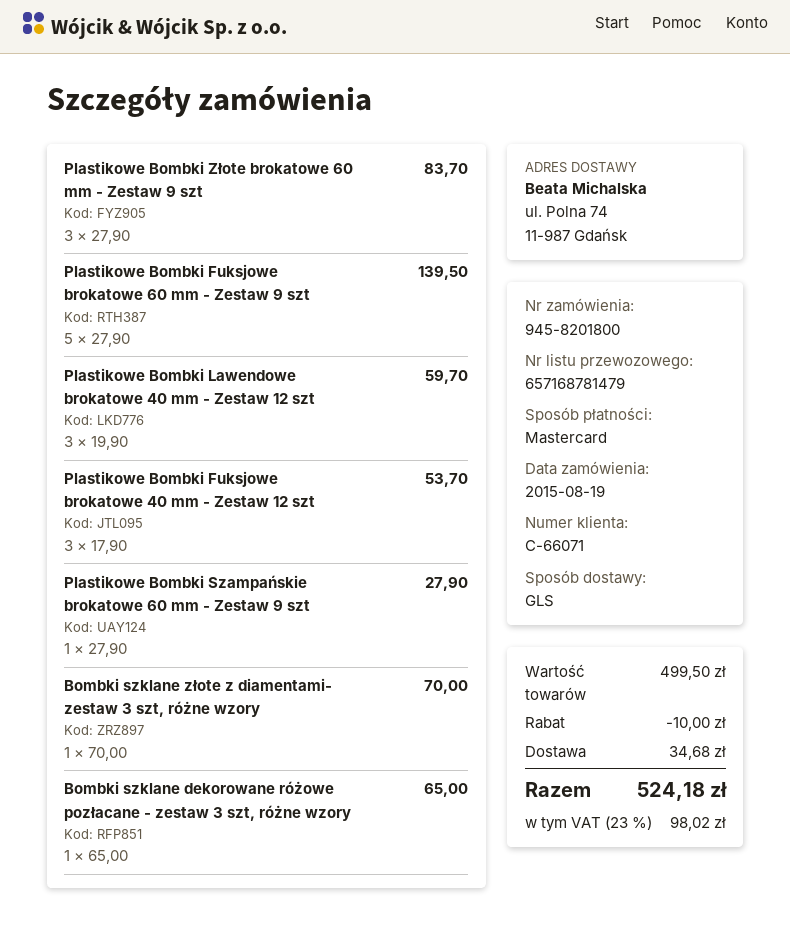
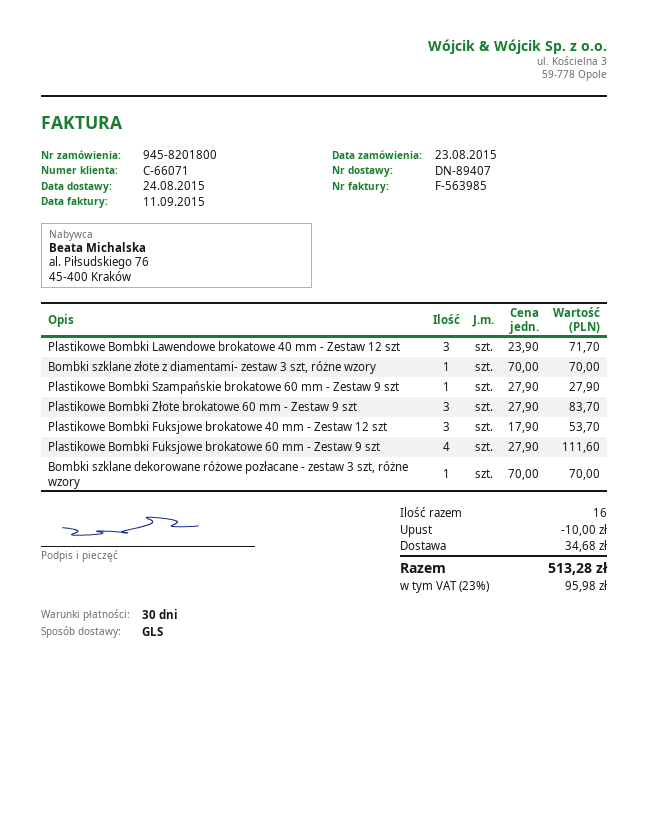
order date: 2015-08-19 -> 2015-08-23
Plastikowe Bombki Fuksjowe brokatowe 60 mm - Zestaw 9 szt: 5 x 27.90 = 139.50 -> 4 x 27.90 = 111.60
Plastikowe Bombki Lawendowe brokatowe 40 mm - Zestaw 12 szt: 3 x 19.90 = 59.70 -> 3 x 23.90 = 71.70
Bombki szklane dekorowane różowe pozłacane - zestaw 3 szt, różne wzory: 1 x 65.00 = 65.00 -> 1 x 70.00 = 70.00
tax: 23% = 98.02 -> 23% = 95.98
total: 524.18 -> 513.28

